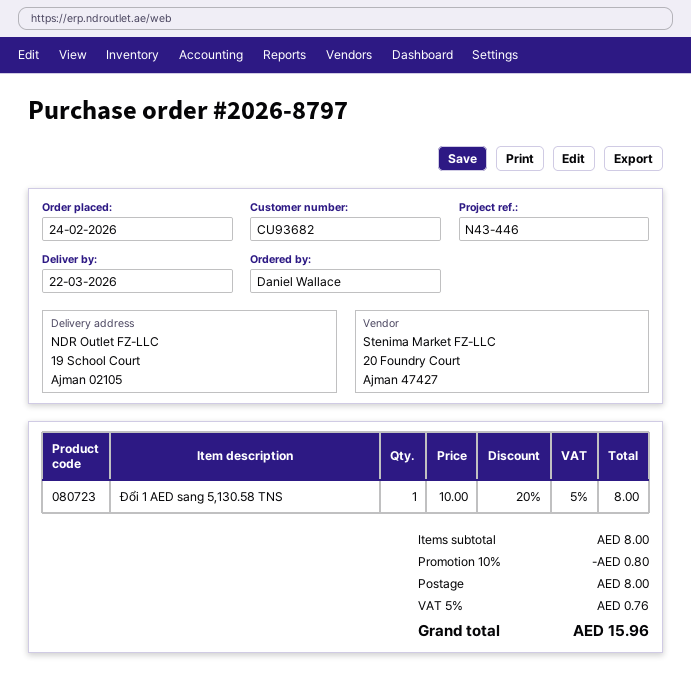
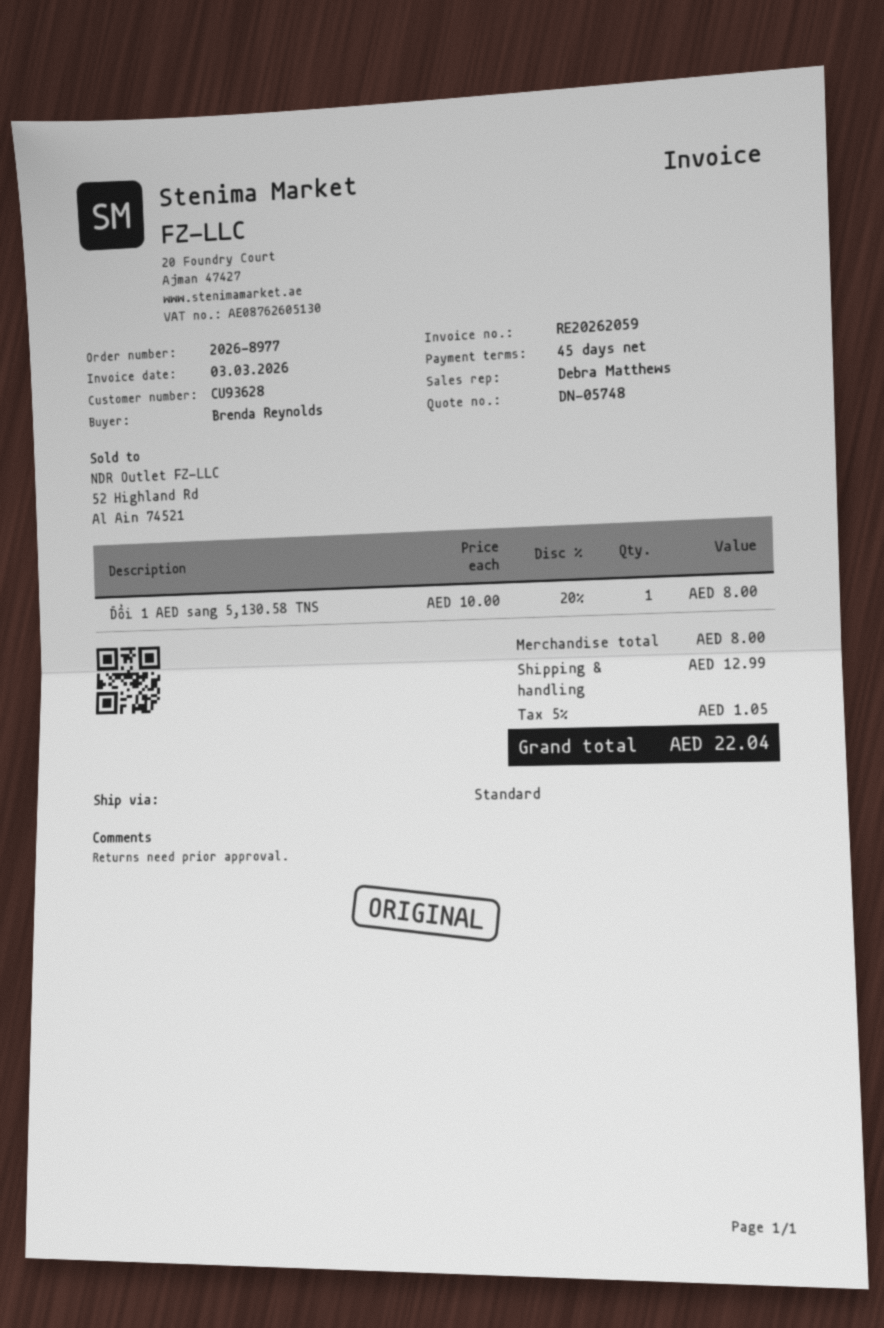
order number: 2026-8797 -> 2026-8977
customer number: CU93682 -> CU93628
ordered by: Daniel Wallace -> Brenda Reynolds
discount: 10% = 0.80 -> none
shipping: 8.00 -> 12.99
tax: 5% = 0.76 -> 5% = 1.05
total: 15.96 -> 22.04

